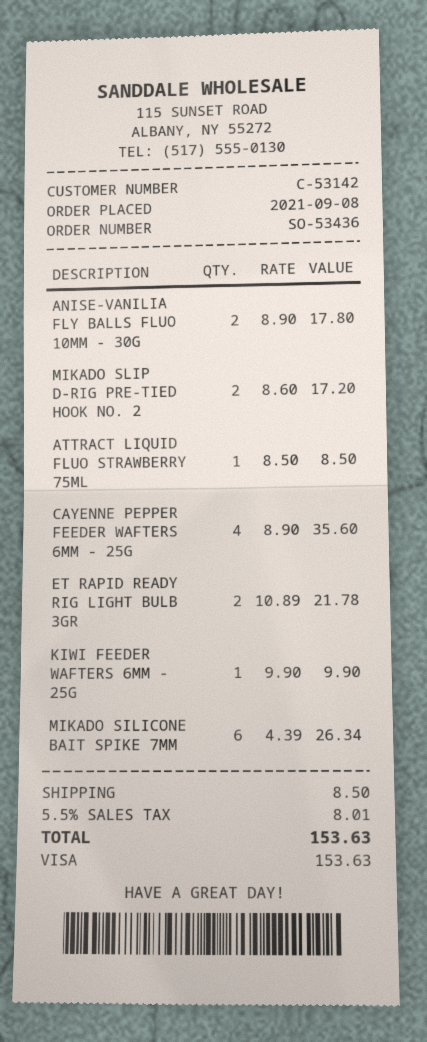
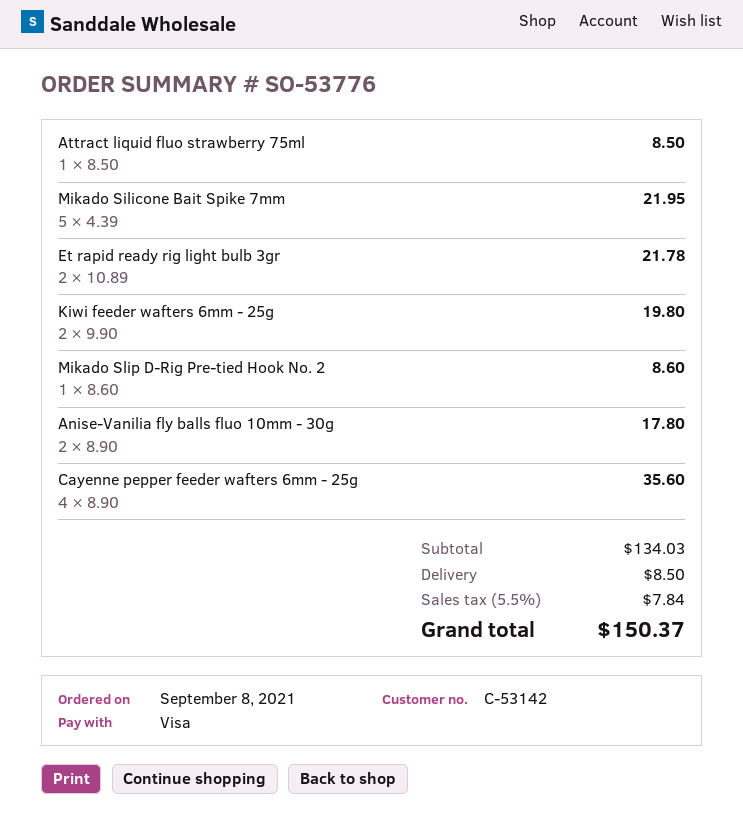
order number: SO-53436 -> SO-53776
MIKADO SLIP D-RIG PRE-TIED HOOK NO. 2: 2 x 8.60 = 17.20 -> 1 x 8.60 = 8.60
KIWI FEEDER WAFTERS 6MM - 25G: 1 x 9.90 = 9.90 -> 2 x 9.90 = 19.80
MIKADO SILICONE BAIT SPIKE 7MM: 6 x 4.39 = 26.34 -> 5 x 4.39 = 21.95
tax: 5.5% = 8.01 -> 5.5% = 7.84
total: 153.63 -> 150.37

